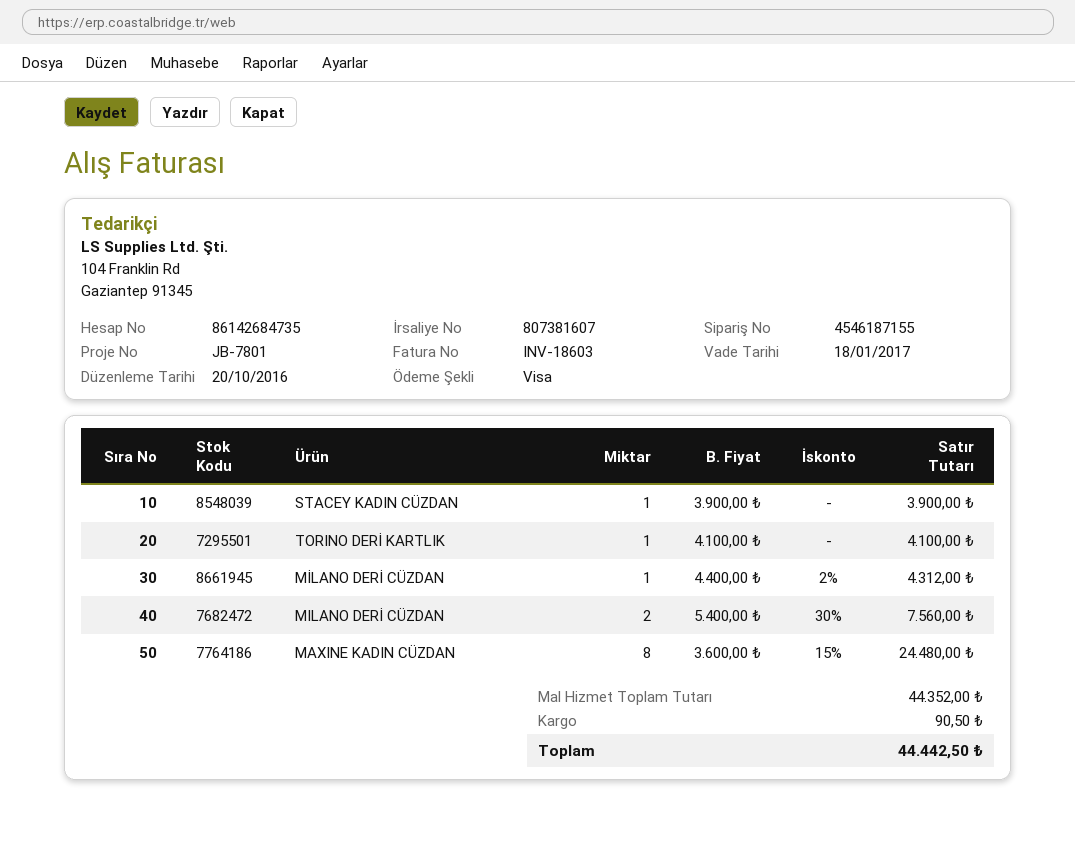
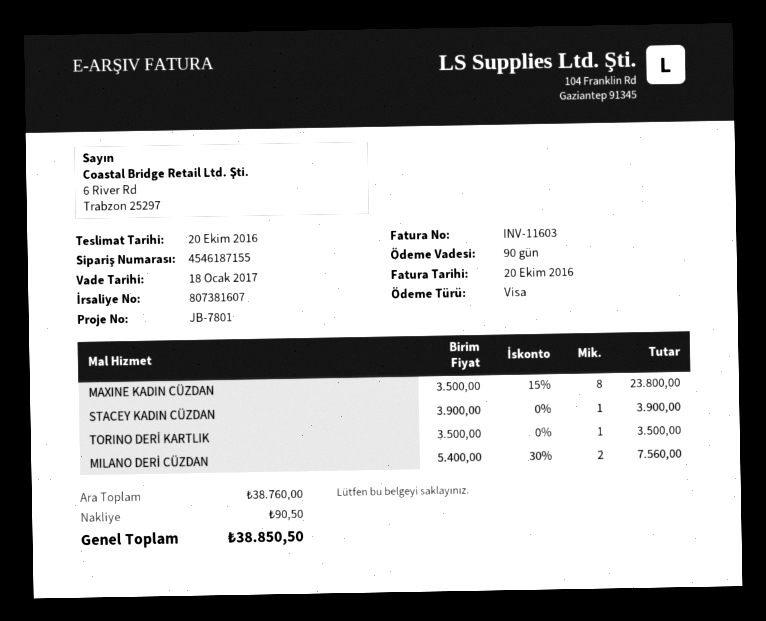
invoice number: INV-18603 -> INV-11603
TORINO DERİ KARTLIK: 1 x 4100.00 = 4100.00 -> 1 x 3500.00 = 3500.00
MİLANO DERİ CÜZDAN: 1 x 4400.00 - 2% = 4312.00 -> none
MAXINE KADIN CÜZDAN: 8 x 3600.00 - 15% = 24480.00 -> 8 x 3500.00 - 15% = 23800.00
subtotal: 44352.00 -> 38760.00
total: 44442.50 -> 38850.50

